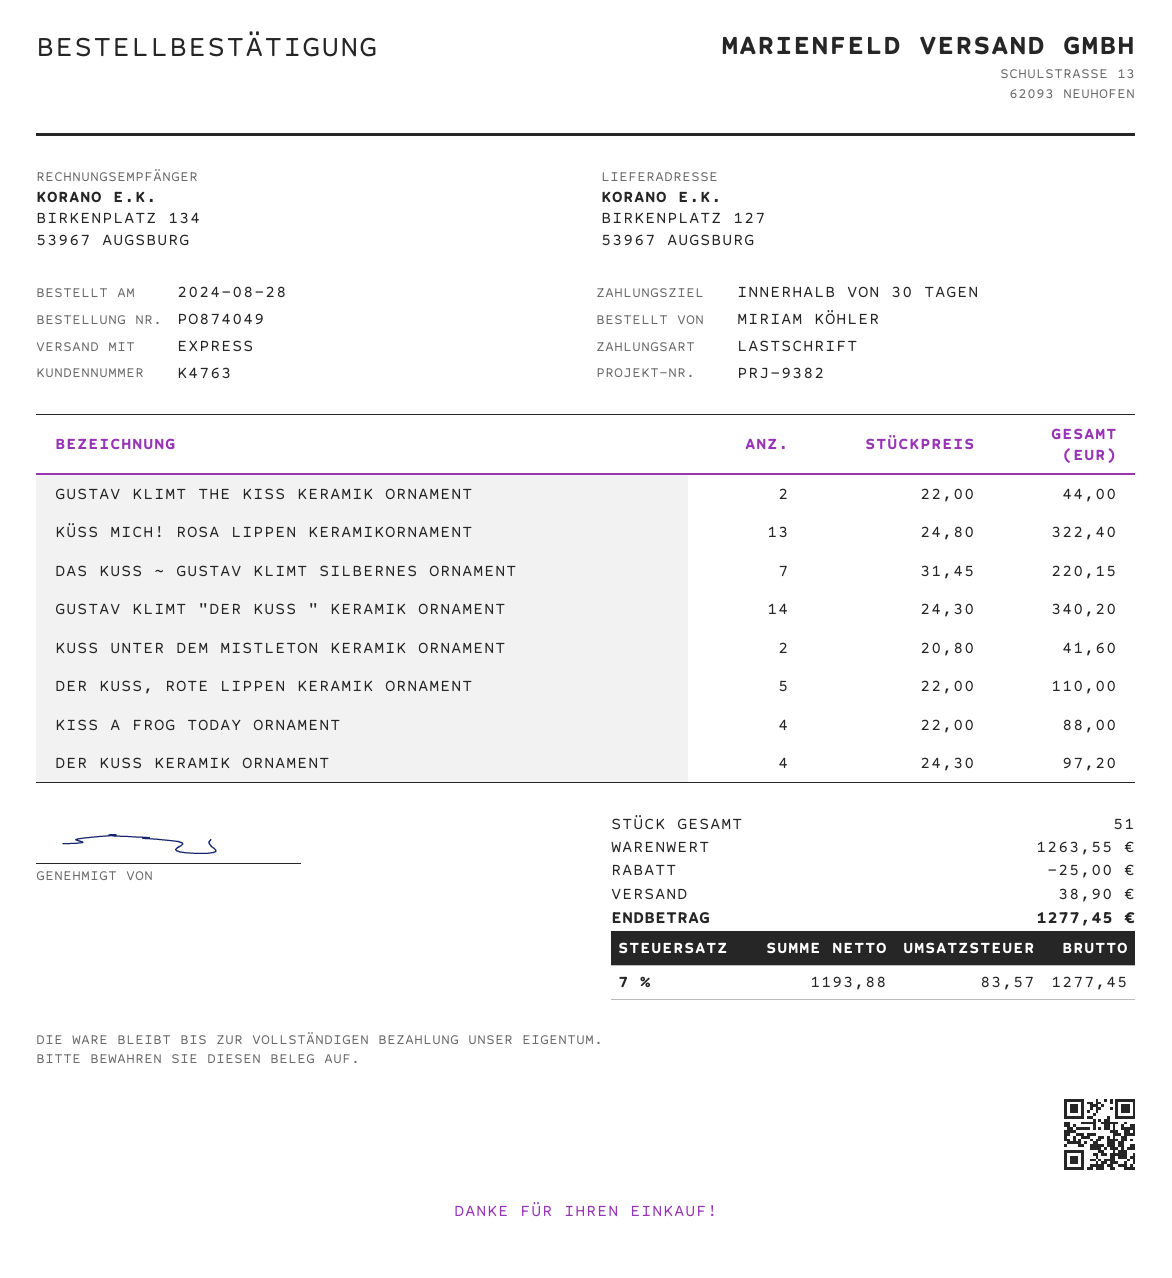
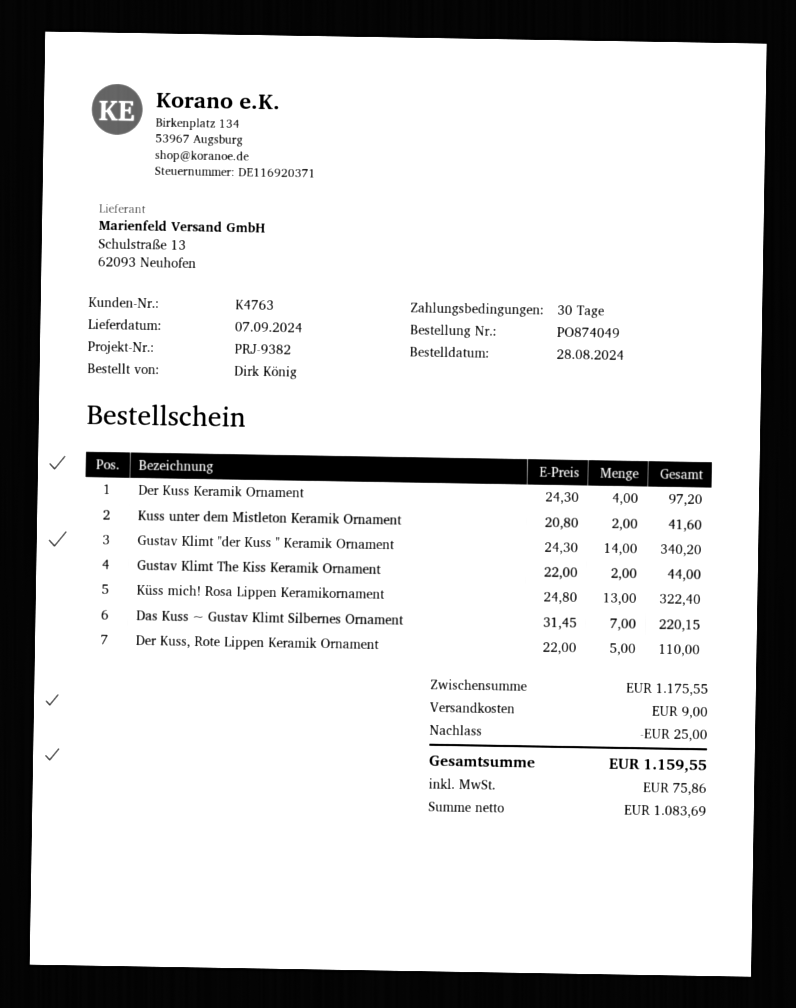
ordered by: MIRIAM KÖHLER -> Dirk König
KISS A FROG TODAY ORNAMENT: 4 x 22.00 = 88.00 -> none
subtotal: 1263.55 -> 1175.55
shipping: 38.90 -> 9.00
net: 1193.88 -> 1083.69
tax: 83.57 -> 75.86
total: 1277.45 -> 1159.55

